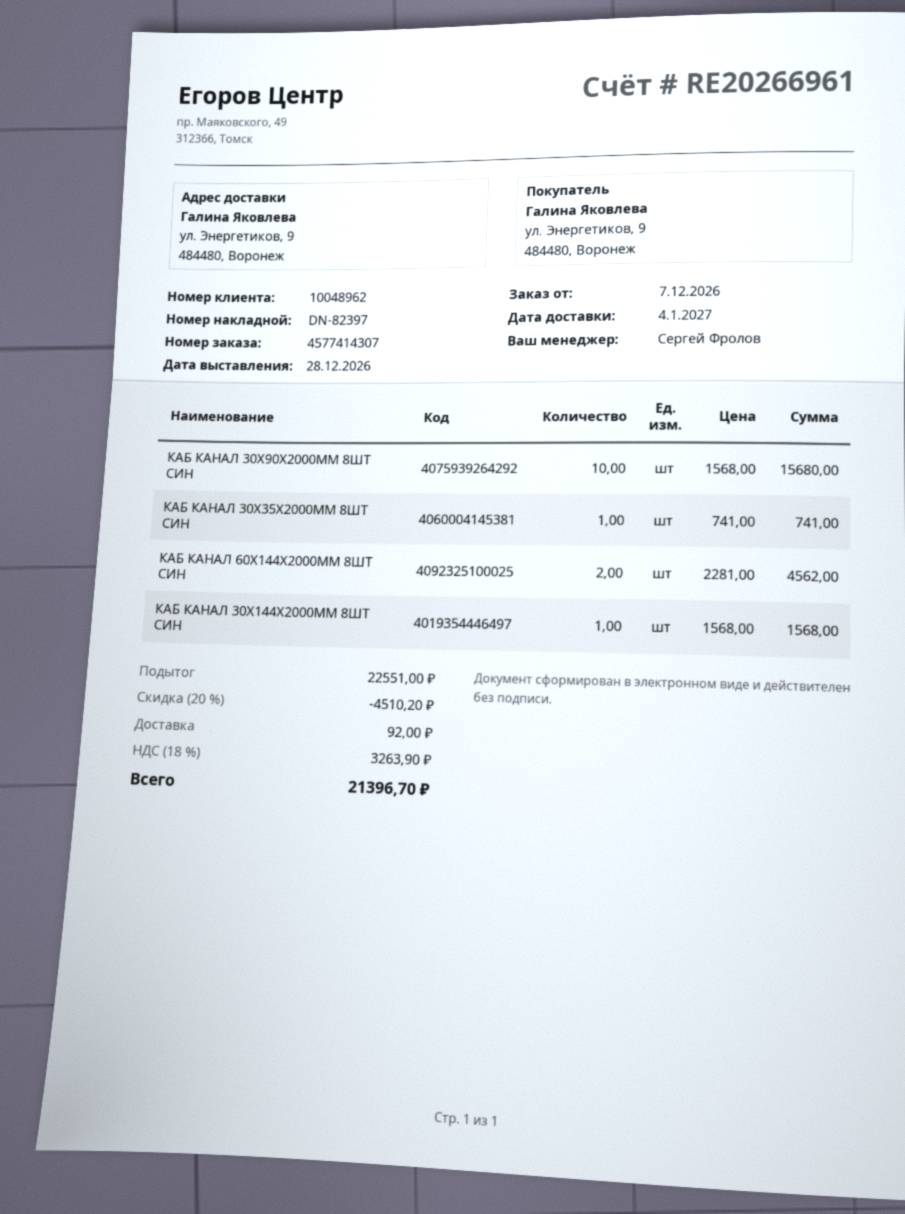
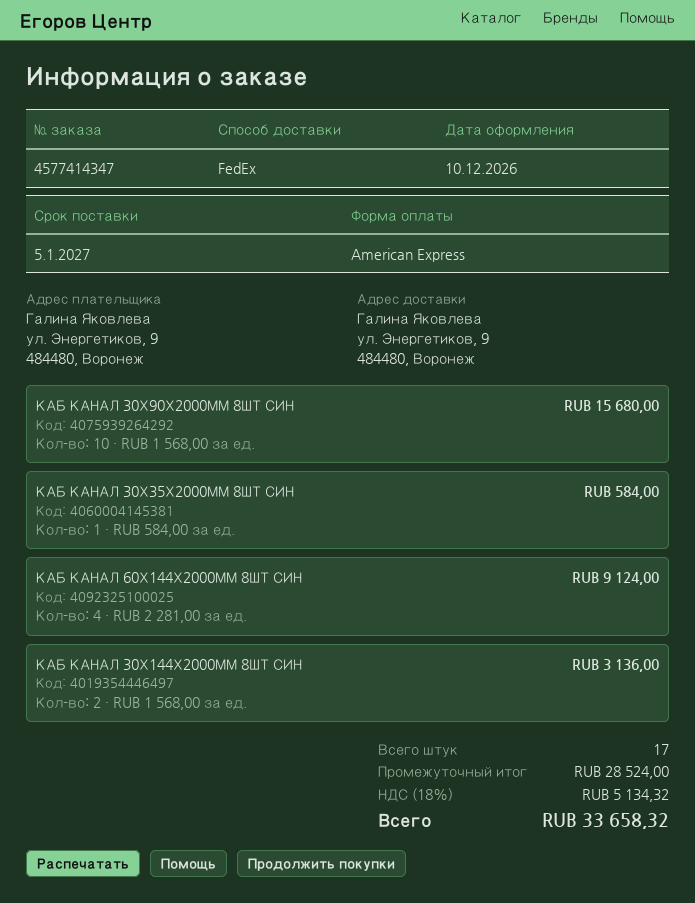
order number: 4577414307 -> 4577414347
order date: 2026-12-07 -> 2026-12-10
delivery date: 2027-01-04 -> 2027-01-05
КАБ КАНАЛ 30Х35Х2000ММ 8ШТ СИН: 1 x 741.00 = 741.00 -> 1 x 584.00 = 584.00
КАБ КАНАЛ 60Х144Х2000ММ 8ШТ СИН: 2 x 2281.00 = 4562.00 -> 4 x 2281.00 = 9124.00
КАБ КАНАЛ 30Х144Х2000ММ 8ШТ СИН: 1 x 1568.00 = 1568.00 -> 2 x 1568.00 = 3136.00
subtotal: 22551.00 -> 28524.00
discount: 20% = 4510.20 -> none
shipping: 92.00 -> none
tax: 18% = 3263.90 -> 18% = 5134.32
total: 21396.70 -> 33658.32

